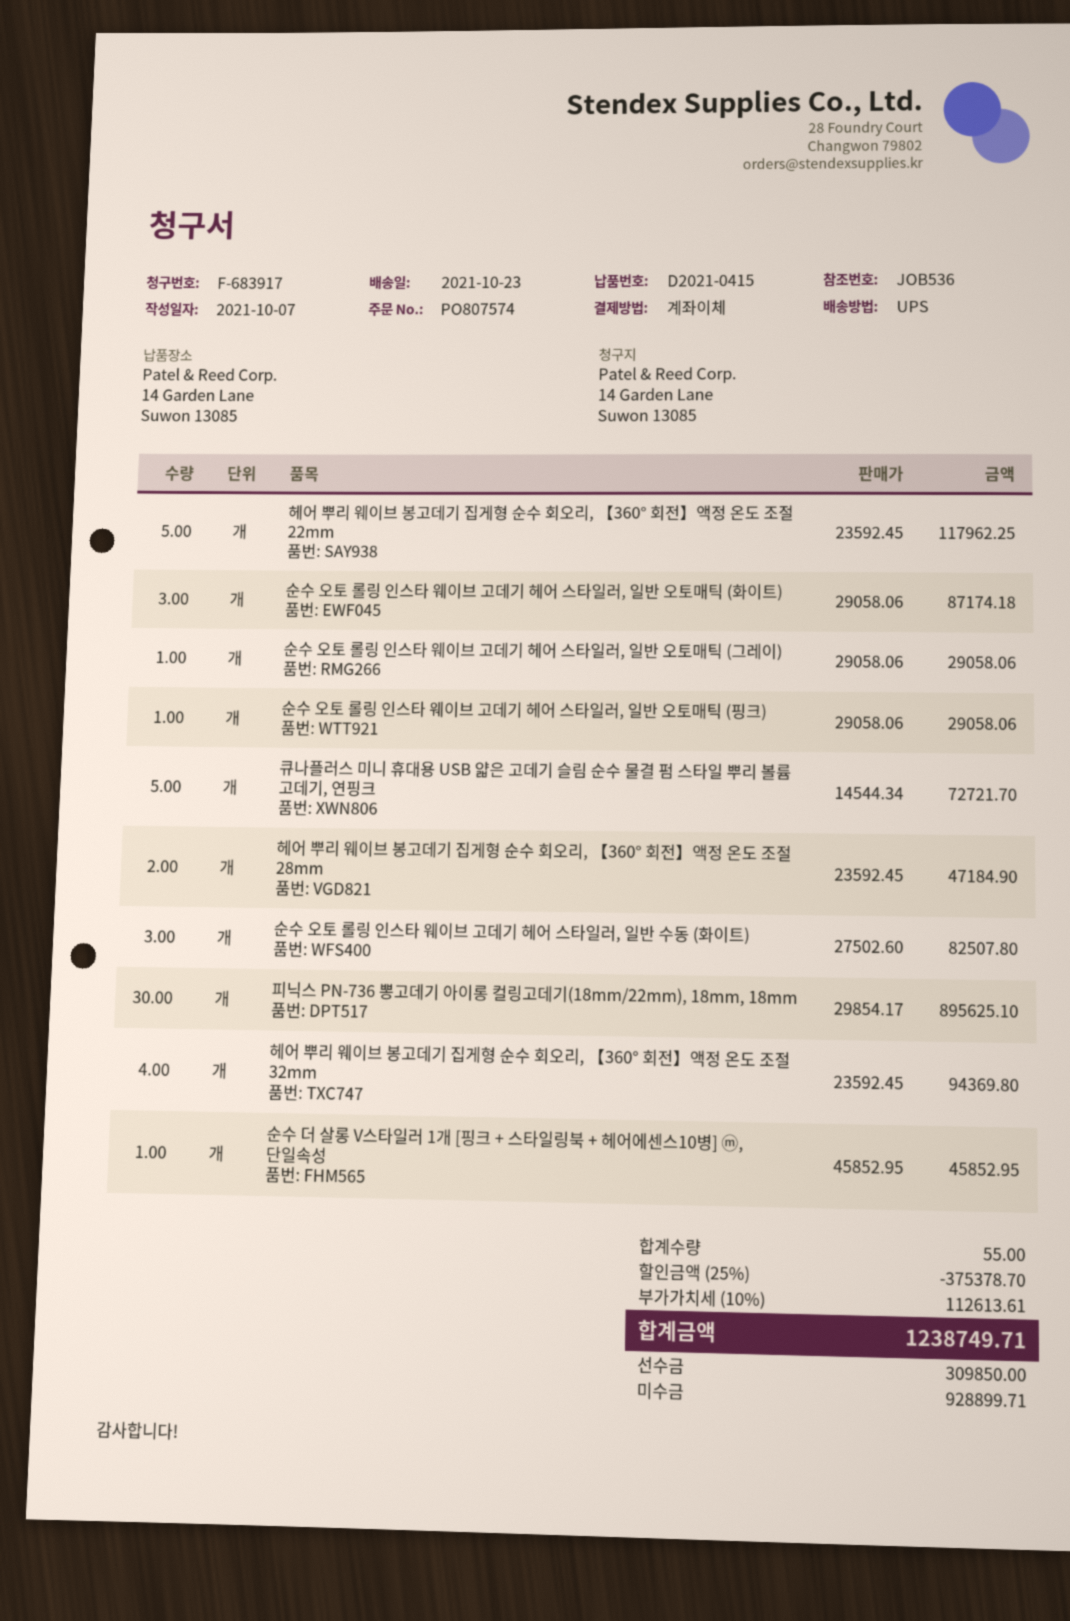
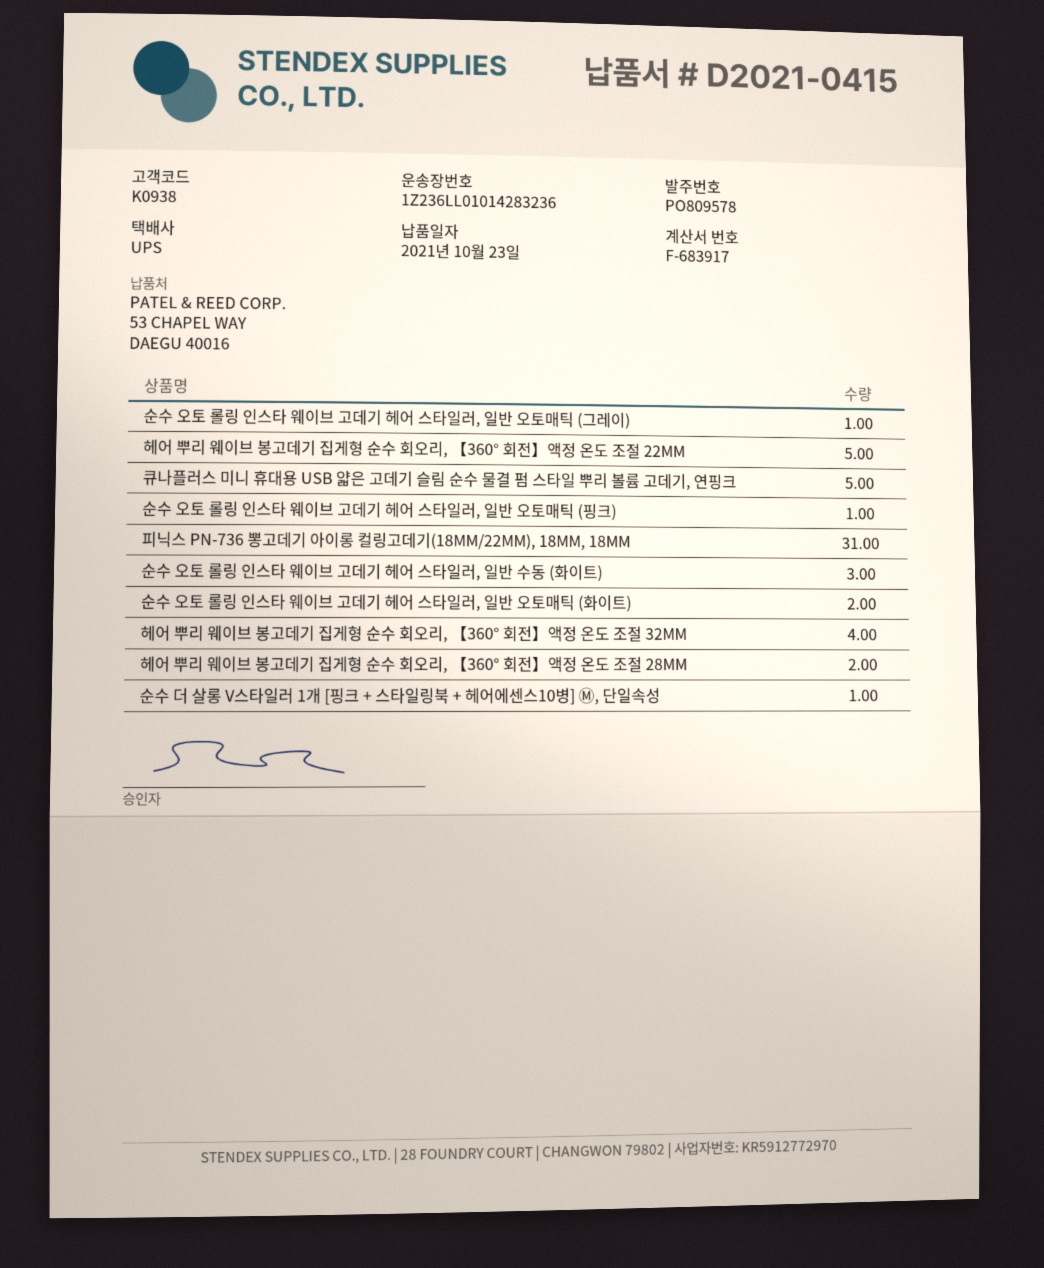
order number: PO807574 -> PO809578
ship to: 14 Garden Lane, Suwon 13085 -> 53 CHAPEL WAY, DAEGU 40016
순수 오토 롤링 인스타 웨이브 고데기 헤어 스타일러, 일반 오토매틱 (화이트): 3 -> 2
피닉스 PN-736 뽕고데기 아이롱 컬링고데기(18mm/22mm), 18mm, 18mm: 30 -> 31

